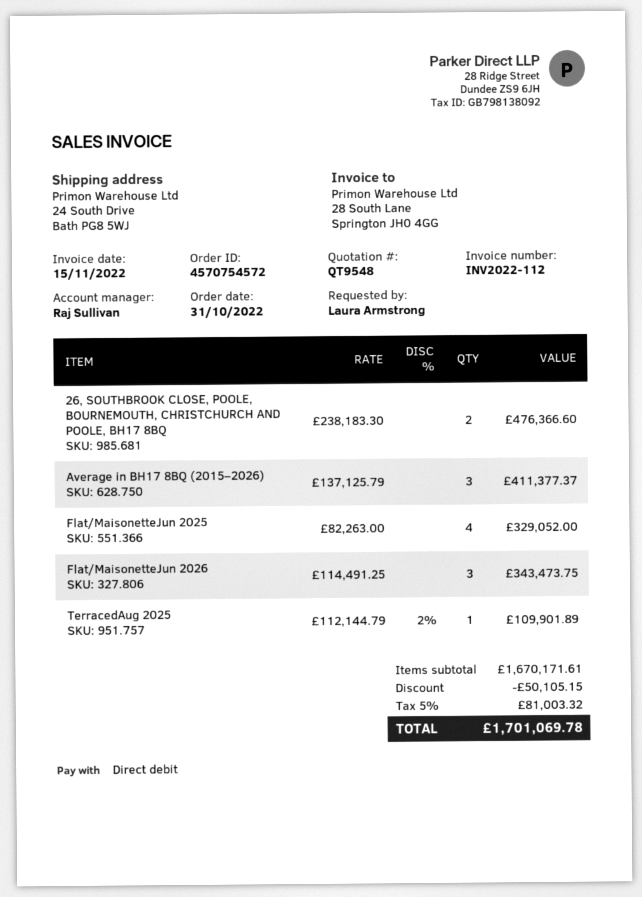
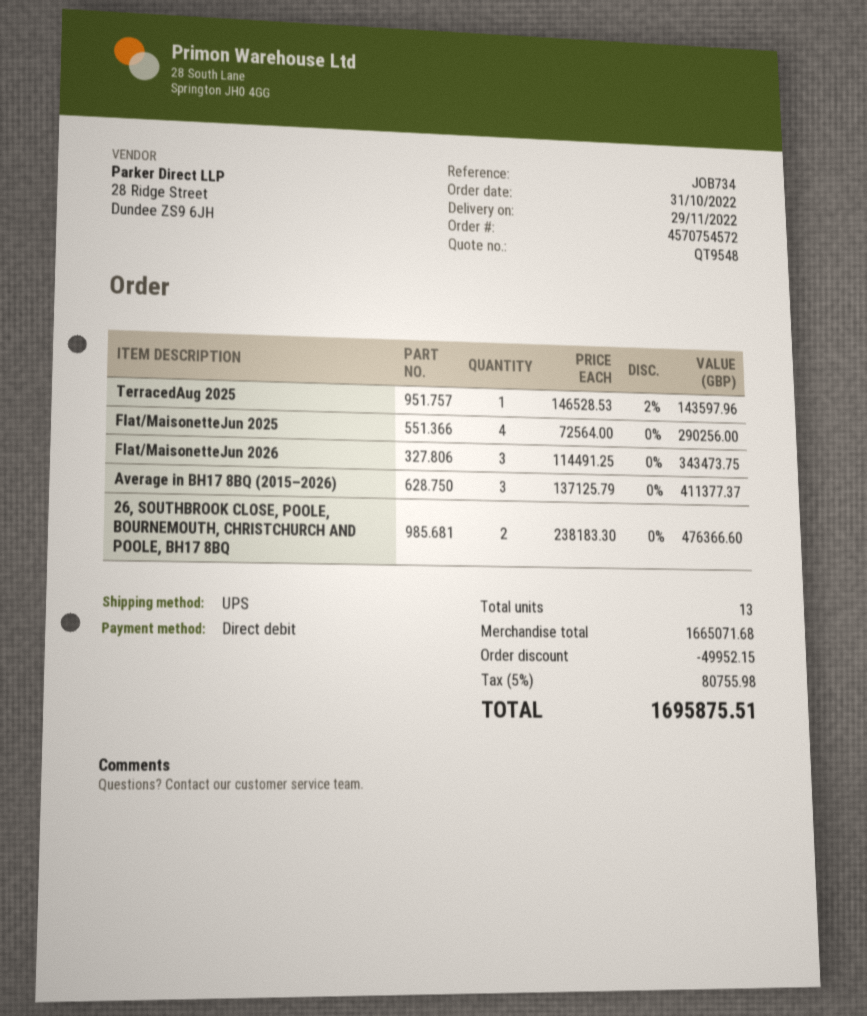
Flat/MaisonetteJun 2025: 4 x 82263.00 = 329052.00 -> 4 x 72564.00 = 290256.00
TerracedAug 2025: 1 x 112144.79 - 2% = 109901.89 -> 1 x 146528.53 - 2% = 143597.96
subtotal: 1670171.61 -> 1665071.68
discount: 50105.15 -> 49952.15
tax: 5% = 81003.32 -> 5% = 80755.98
total: 1701069.78 -> 1695875.51

